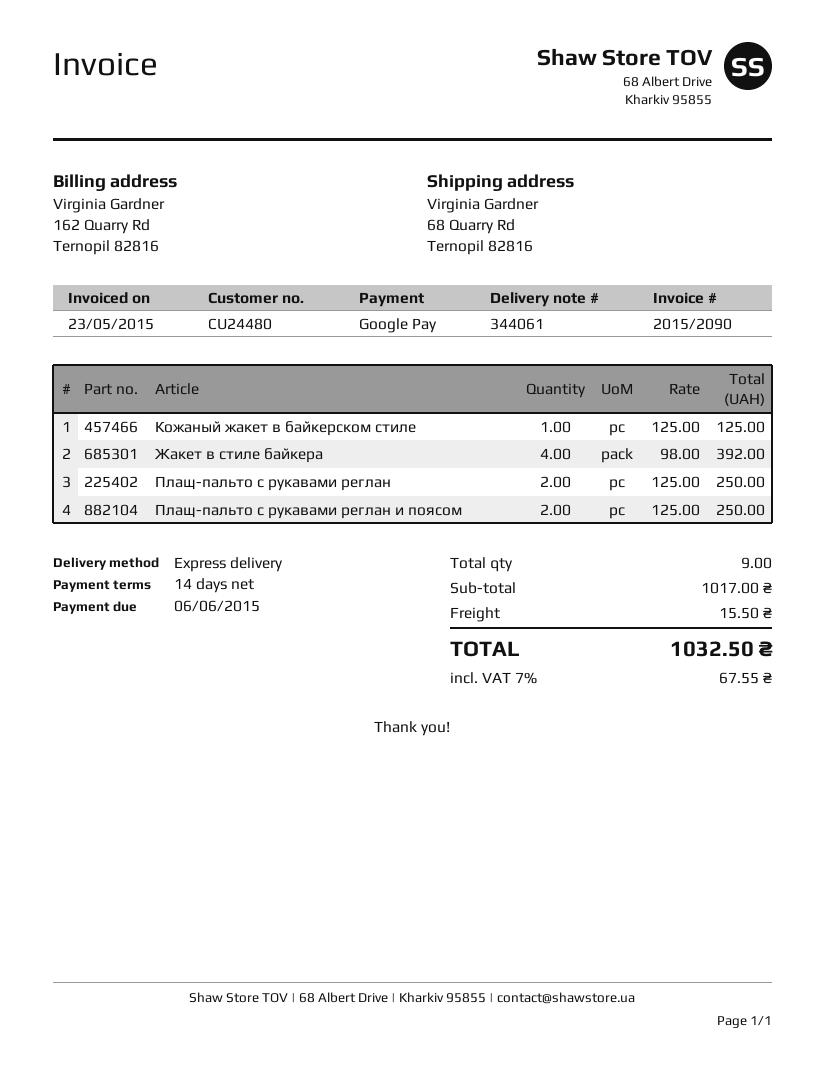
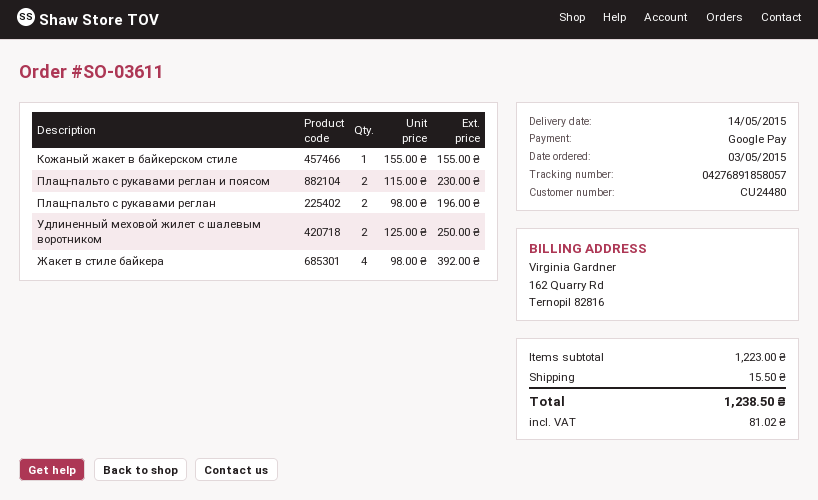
Кожаный жакет в байкерском стиле: 1 x 125.00 = 125.00 -> 1 x 155.00 = 155.00
Плащ-пальто с рукавами реглан: 2 x 125.00 = 250.00 -> 2 x 98.00 = 196.00
Плащ-пальто с рукавами реглан и поясом: 2 x 125.00 = 250.00 -> 2 x 115.00 = 230.00
Удлиненный меховой жилет с шалевым воротником: none -> 2 x 125.00 = 250.00
subtotal: 1017.00 -> 1223.00
tax: 67.55 -> 81.02
total: 1032.50 -> 1238.50

